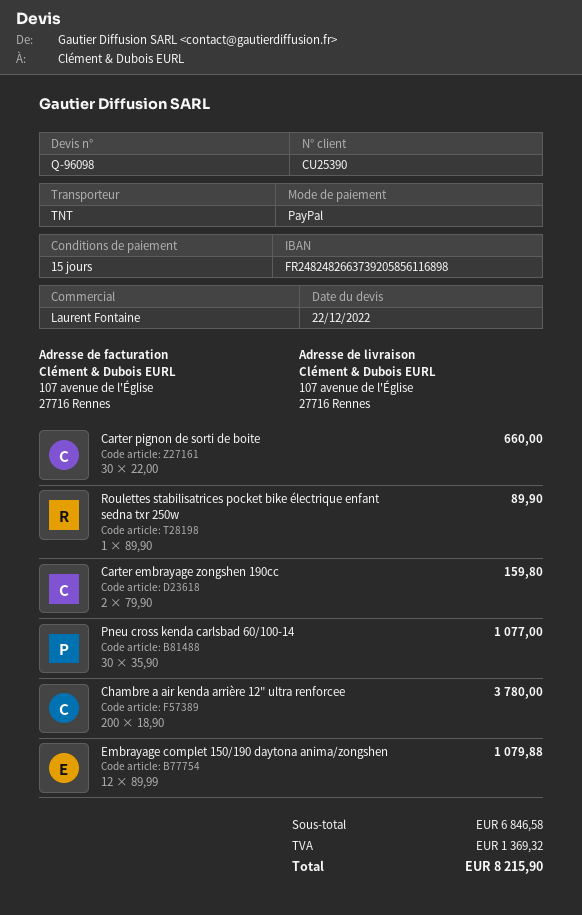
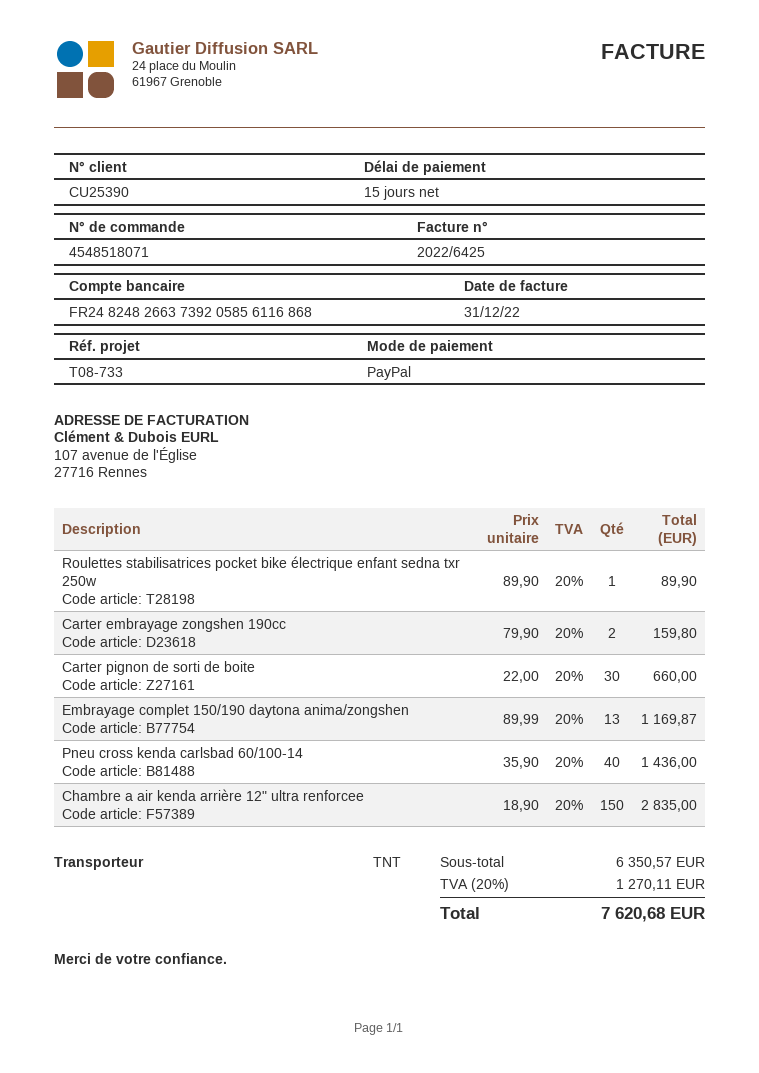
bank account: FR2482482663739205856116898 -> FR2482482663739205856116868
Pneu cross kenda carlsbad 60/100-14: 30 x 35.90 = 1077.00 -> 40 x 35.90 = 1436.00
Chambre a air kenda arrière 12" ultra renforcee: 200 x 18.90 = 3780.00 -> 150 x 18.90 = 2835.00
Embrayage complet 150/190 daytona anima/zongshen: 12 x 89.99 = 1079.88 -> 13 x 89.99 = 1169.87
subtotal: 6846.58 -> 6350.57
tax: 1369.32 -> 1270.11
total: 8215.90 -> 7620.68

